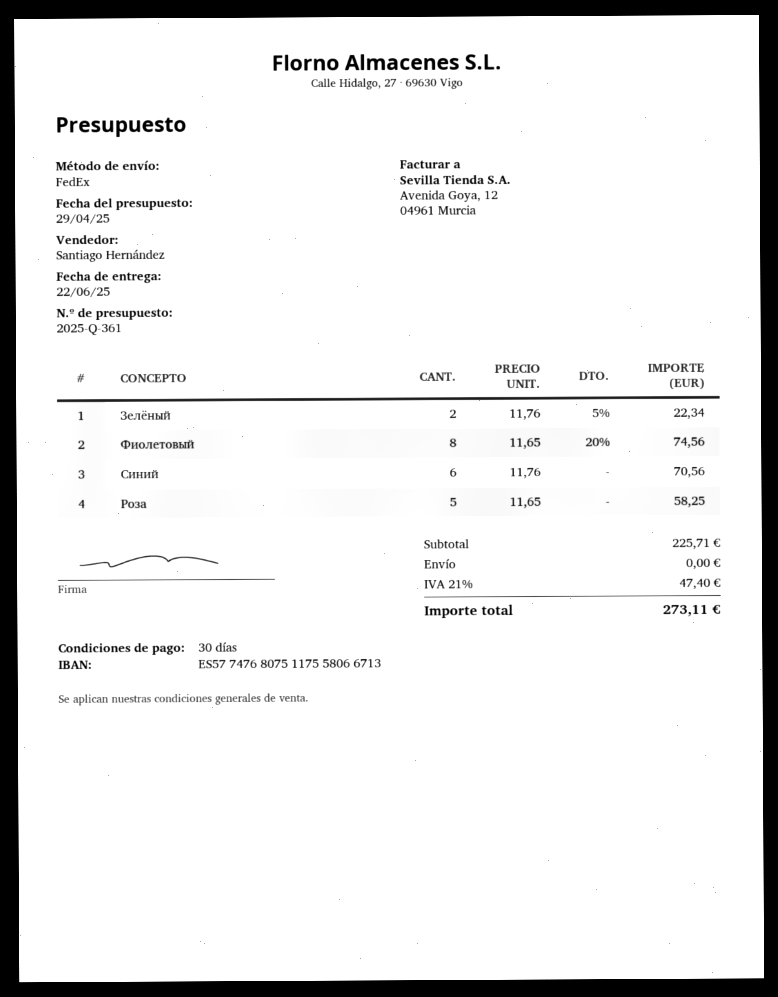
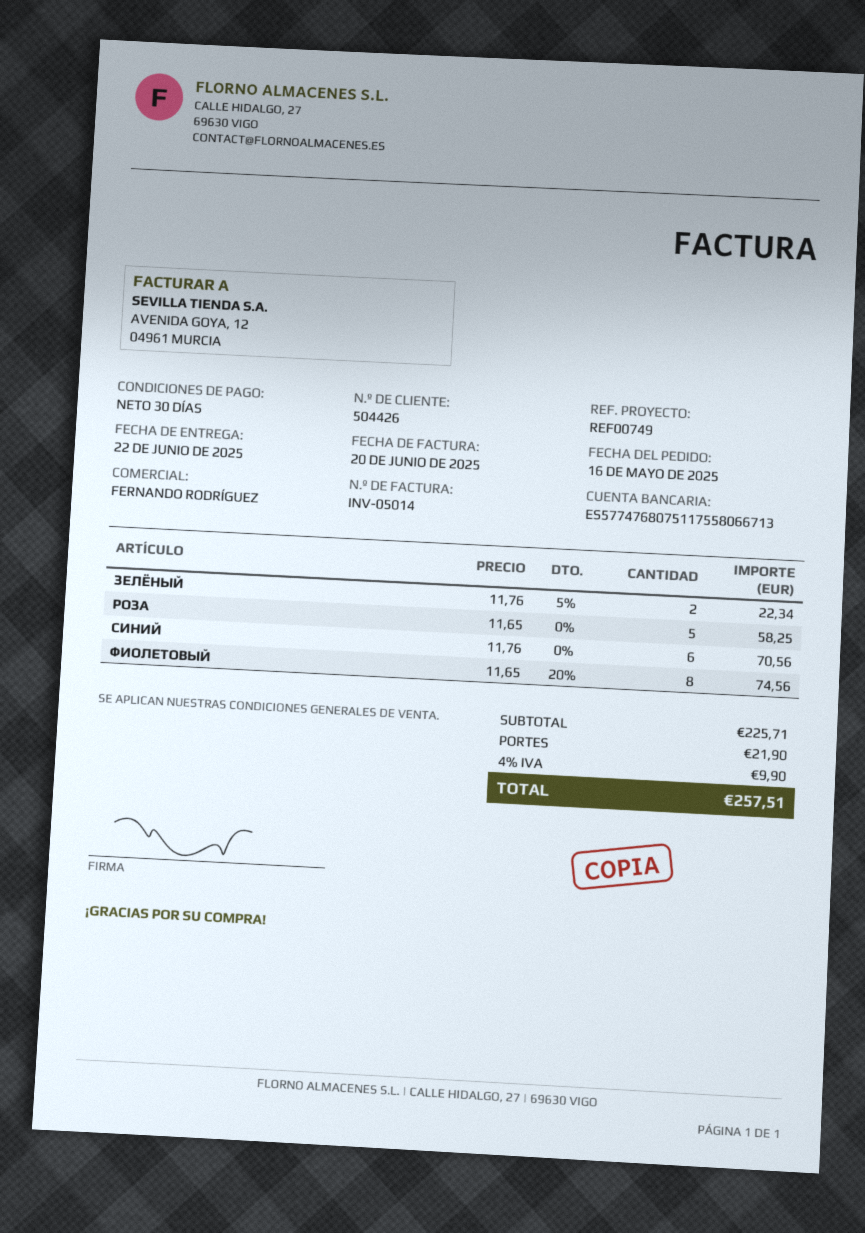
sales rep: Santiago Hernández -> FERNANDO RODRÍGUEZ
shipping: 0.00 -> 21.90
tax: 21% = 47.40 -> 4% = 9.90
total: 273.11 -> 257.51

